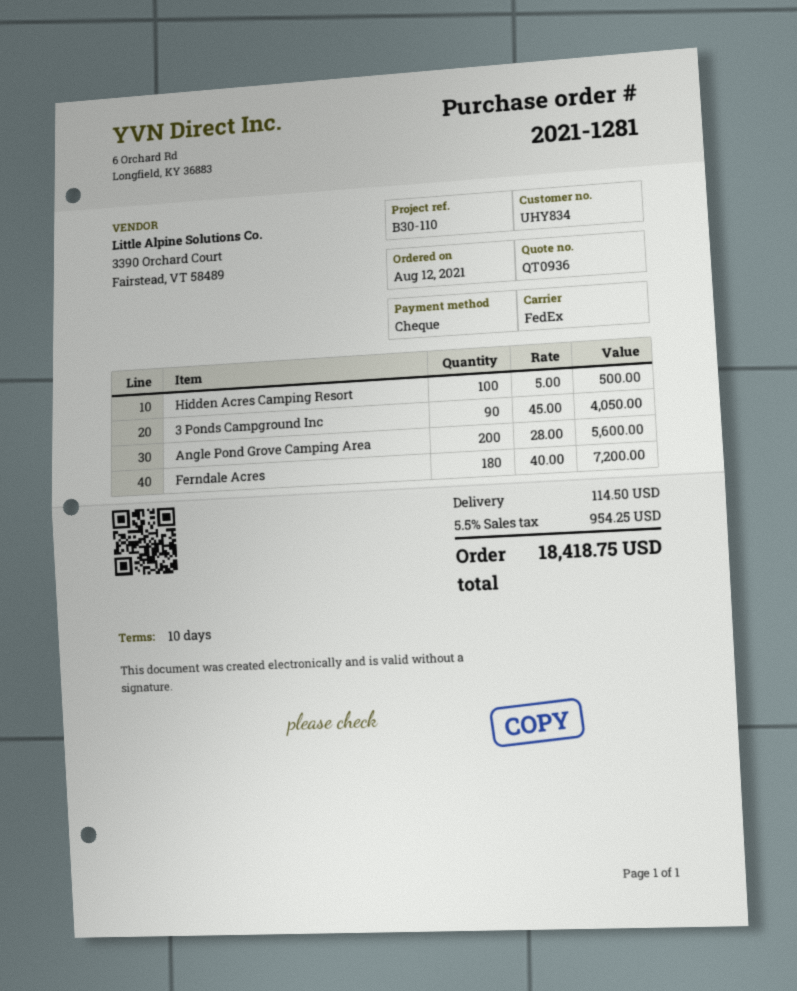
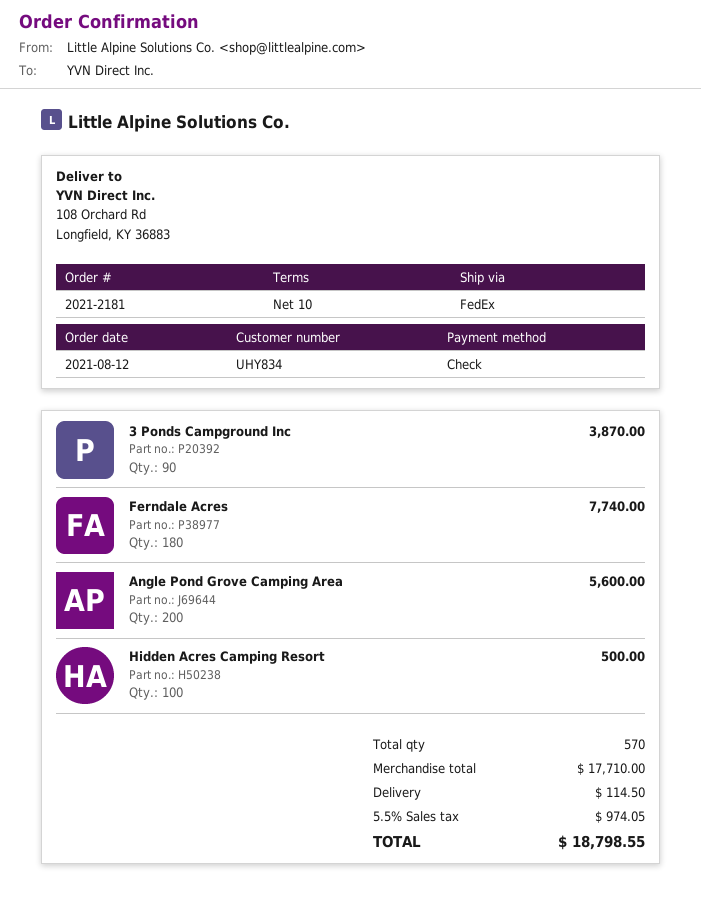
order number: 2021-1281 -> 2021-2181
3 Ponds Campground Inc: 90 for 4050.00 -> 90 for 3870.00
Ferndale Acres: 180 for 7200.00 -> 180 for 7740.00
tax: 5.5% = 954.25 -> 5.5% = 974.05
total: 18418.75 -> 18798.55

